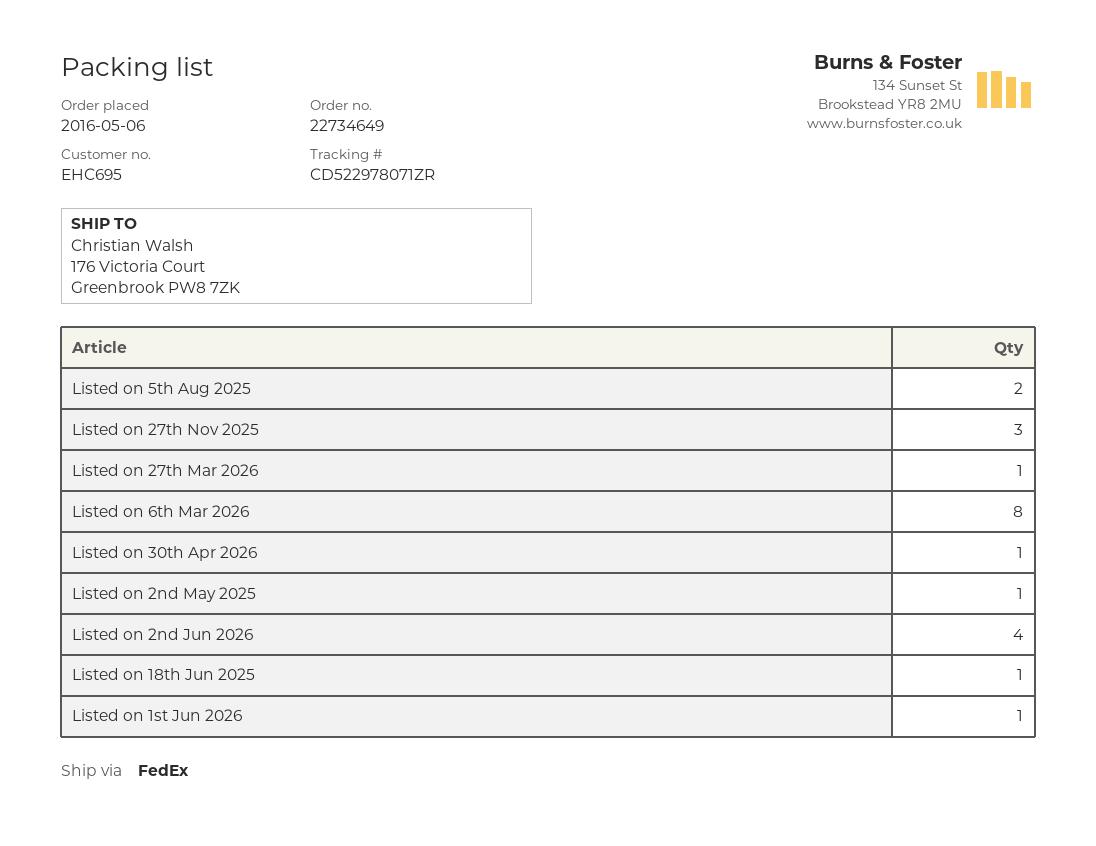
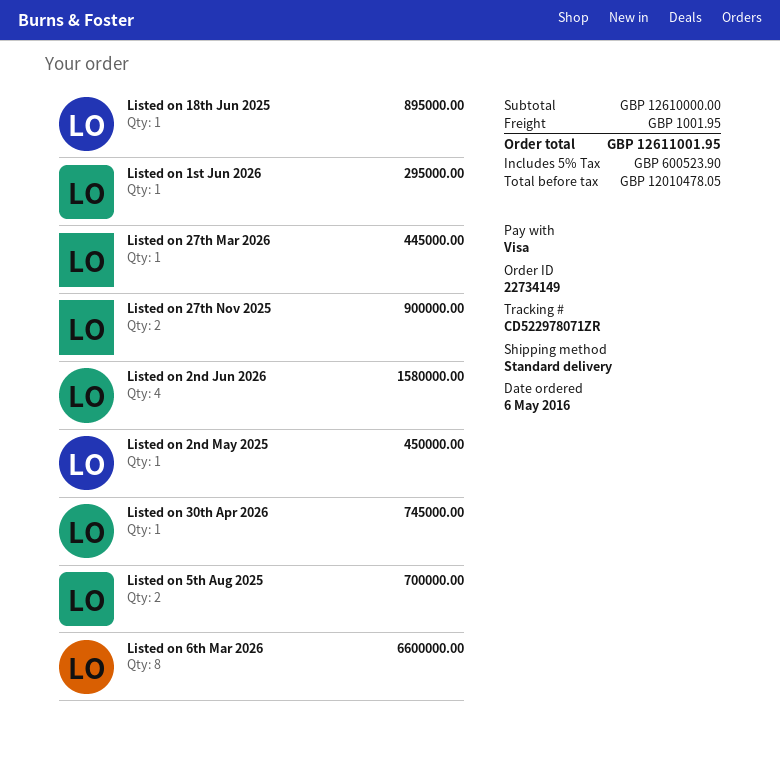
order number: 22734649 -> 22734149
shipping method: FedEx -> standard
Listed on 27th Nov 2025: 3 -> 2

